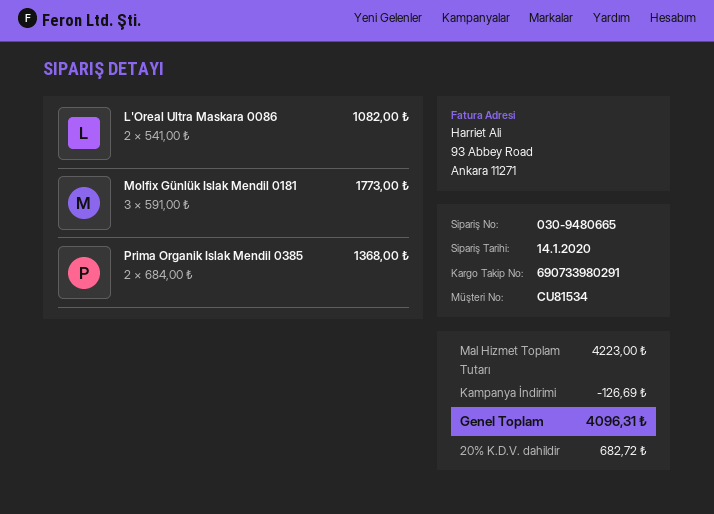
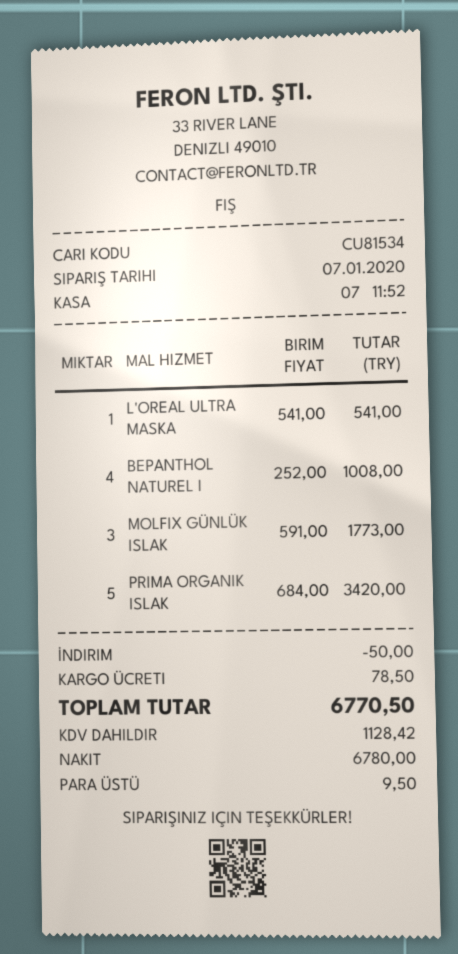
order date: 2020-01-14 -> 2020-01-07
L'Oreal Ultra Maskara 0086: 2 x 541.00 = 1082.00 -> 1 x 541.00 = 541.00
Prima Organik Islak Mendil 0385: 2 x 684.00 = 1368.00 -> 5 x 684.00 = 3420.00
BEPANTHOL NATUREL I: none -> 4 x 252.00 = 1008.00
discount: 126.69 -> 50.00
shipping: none -> 78.50
tax: 682.72 -> 1128.42
total: 4096.31 -> 6770.50

